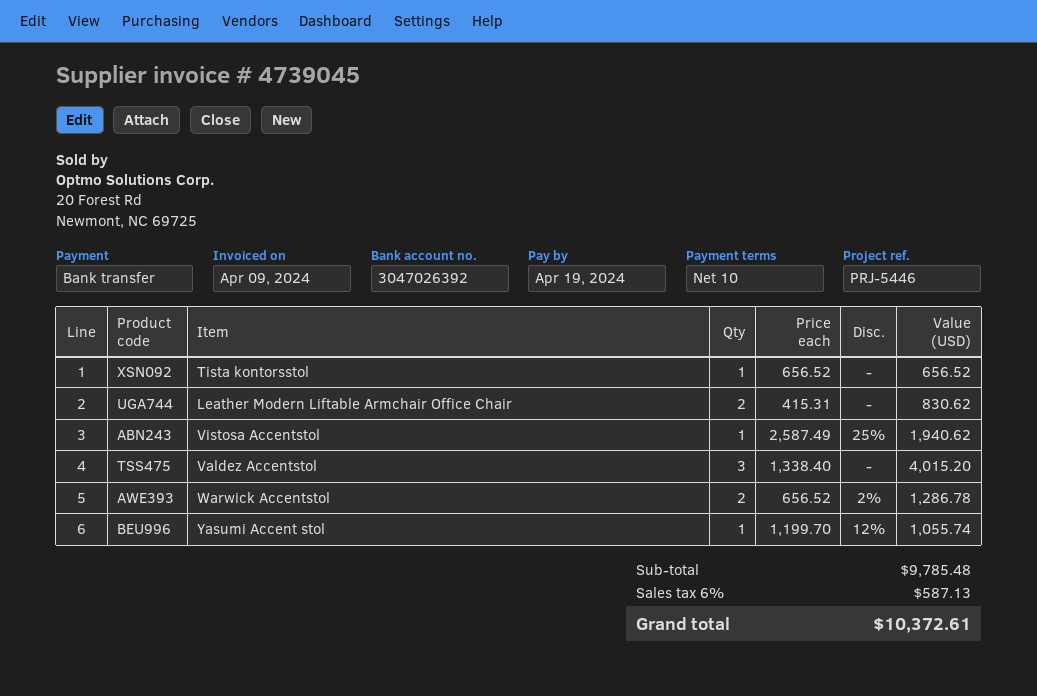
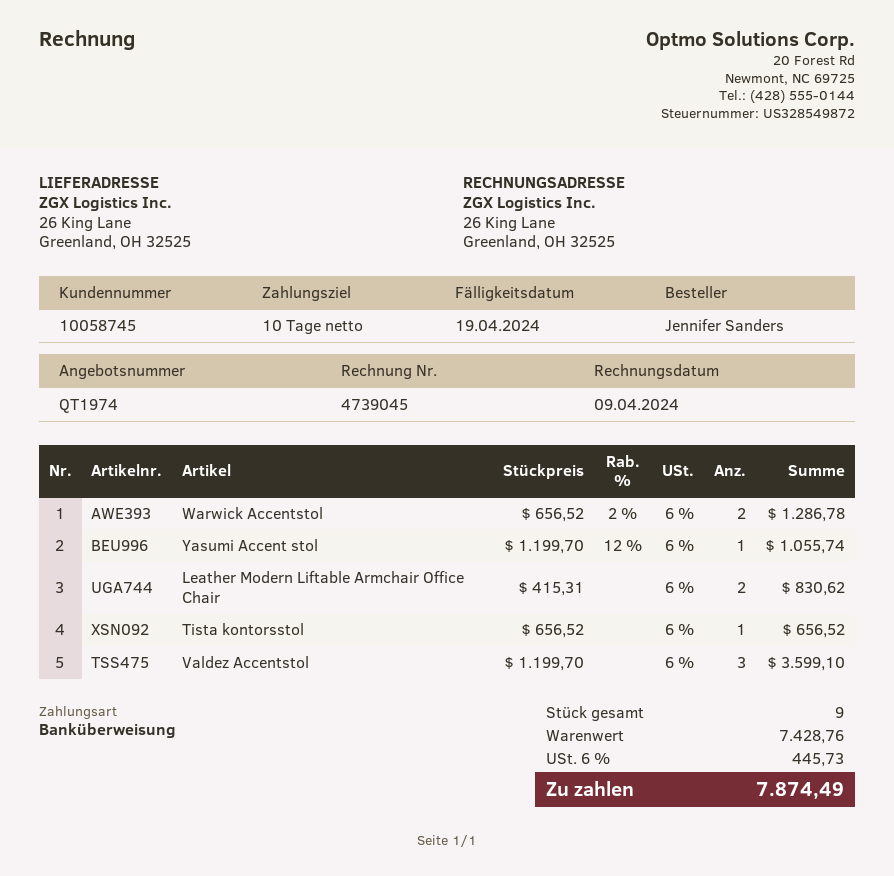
Vistosa Accentstol: 1 x 2587.49 - 25% = 1940.62 -> none
Valdez Accentstol: 3 x 1338.40 = 4015.20 -> 3 x 1199.70 = 3599.10
subtotal: 9785.48 -> 7428.76
tax: 6% = 587.13 -> 6% = 445.73
total: 10372.61 -> 7874.49

